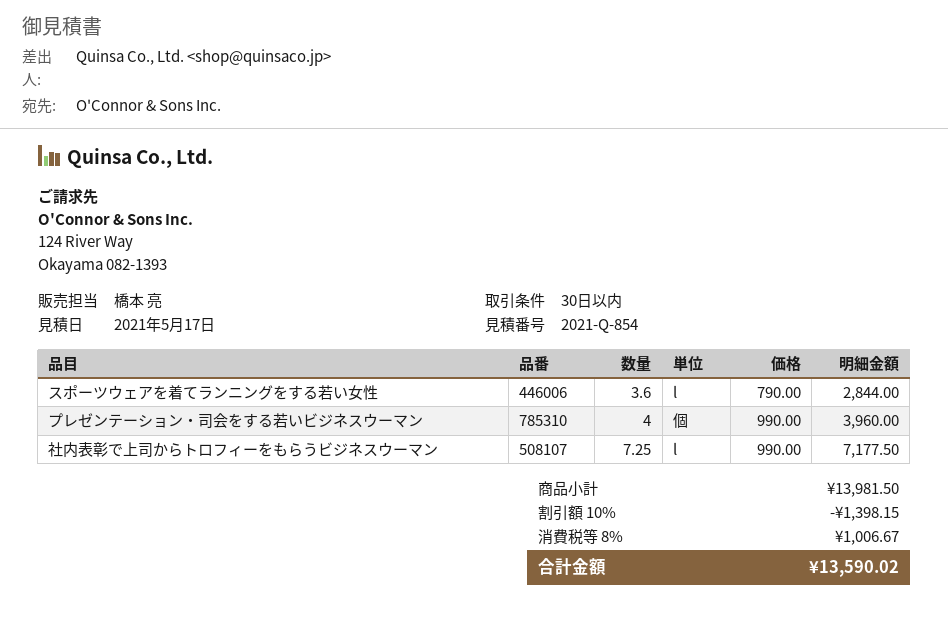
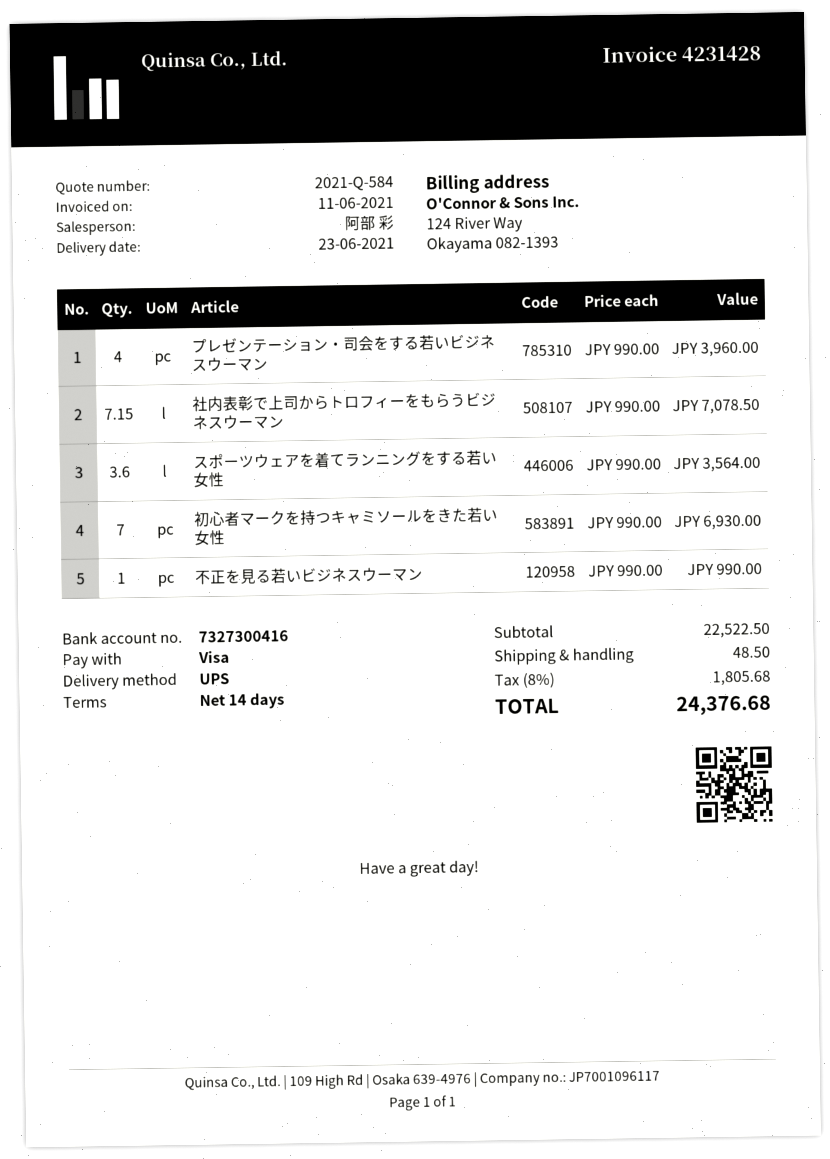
quote number: 2021-Q-854 -> 2021-Q-584
payment terms: 30 days -> 14 days
sales rep: 橋本 亮 -> 阿部 彩
スポーツウェアを着てランニングをする若い女性: 3.6 x 790.00 = 2844.00 -> 3.6 x 990.00 = 3564.00
社内表彰で上司からトロフィーをもらうビジネスウーマン: 7.25 x 990.00 = 7177.50 -> 7.15 x 990.00 = 7078.50
初心者マークを持つキャミソールをきた若い女性: none -> 7 x 990.00 = 6930.00
不正を見る若いビジネスウーマン: none -> 1 x 990.00 = 990.00
subtotal: 13981.50 -> 22522.50
discount: 10% = 1398.15 -> none
shipping: none -> 48.50
tax: 8% = 1006.67 -> 8% = 1805.68
total: 13590.02 -> 24376.68

